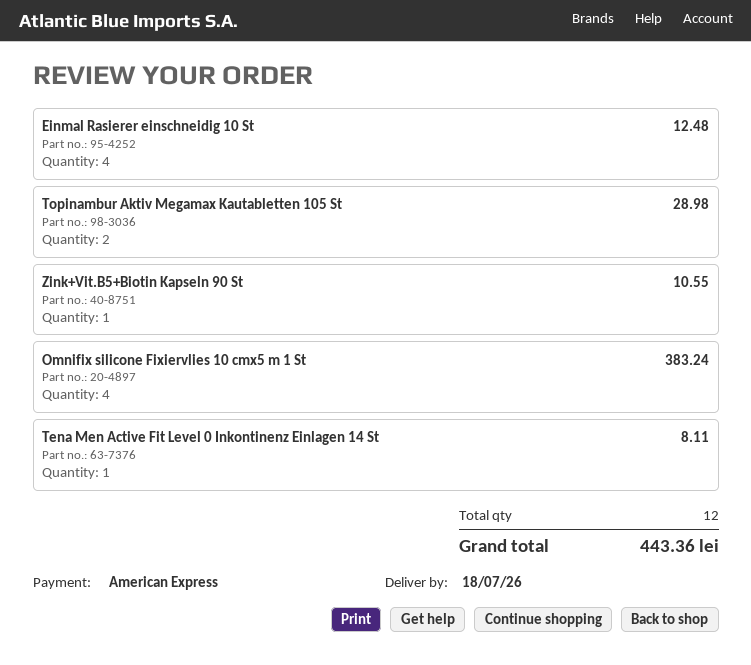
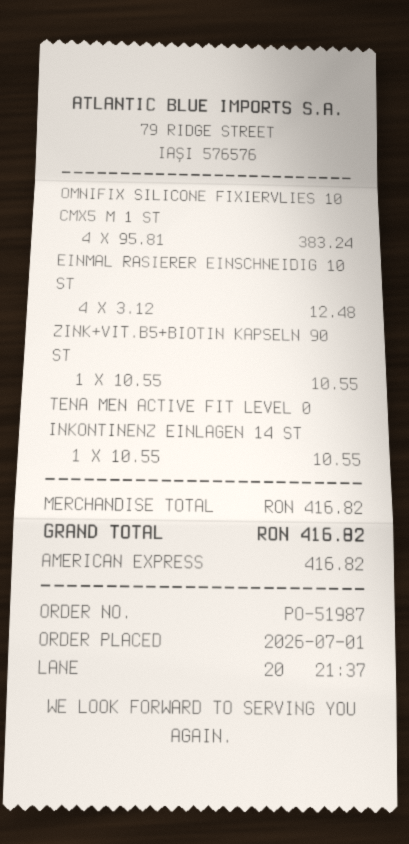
Topinambur Aktiv Megamax Kautabletten 105 St: 2 for 28.98 -> none
Tena Men Active Fit Level 0 Inkontinenz Einlagen 14 St: 1 for 8.11 -> 1 for 10.55
total: 443.36 -> 416.82

